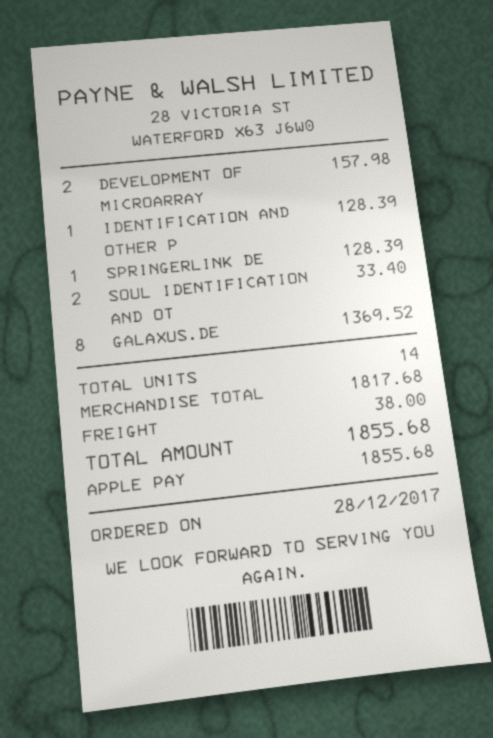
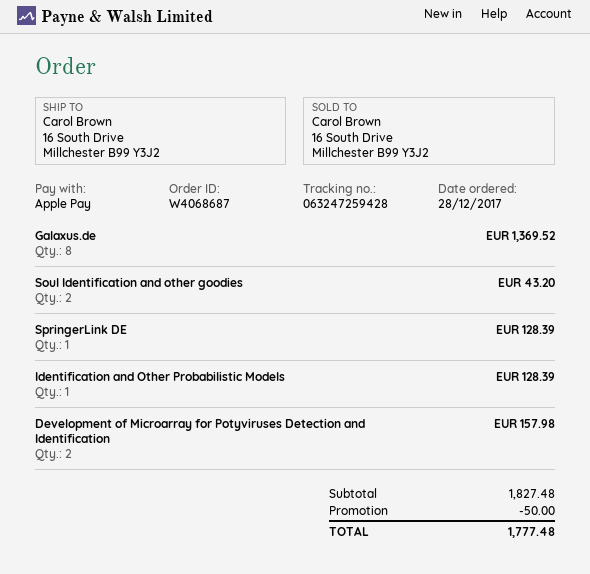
SOUL IDENTIFICATION AND OT: 2 for 33.40 -> 2 for 43.20
subtotal: 1817.68 -> 1827.48
discount: none -> 50.00
shipping: 38.00 -> none
total: 1855.68 -> 1777.48

